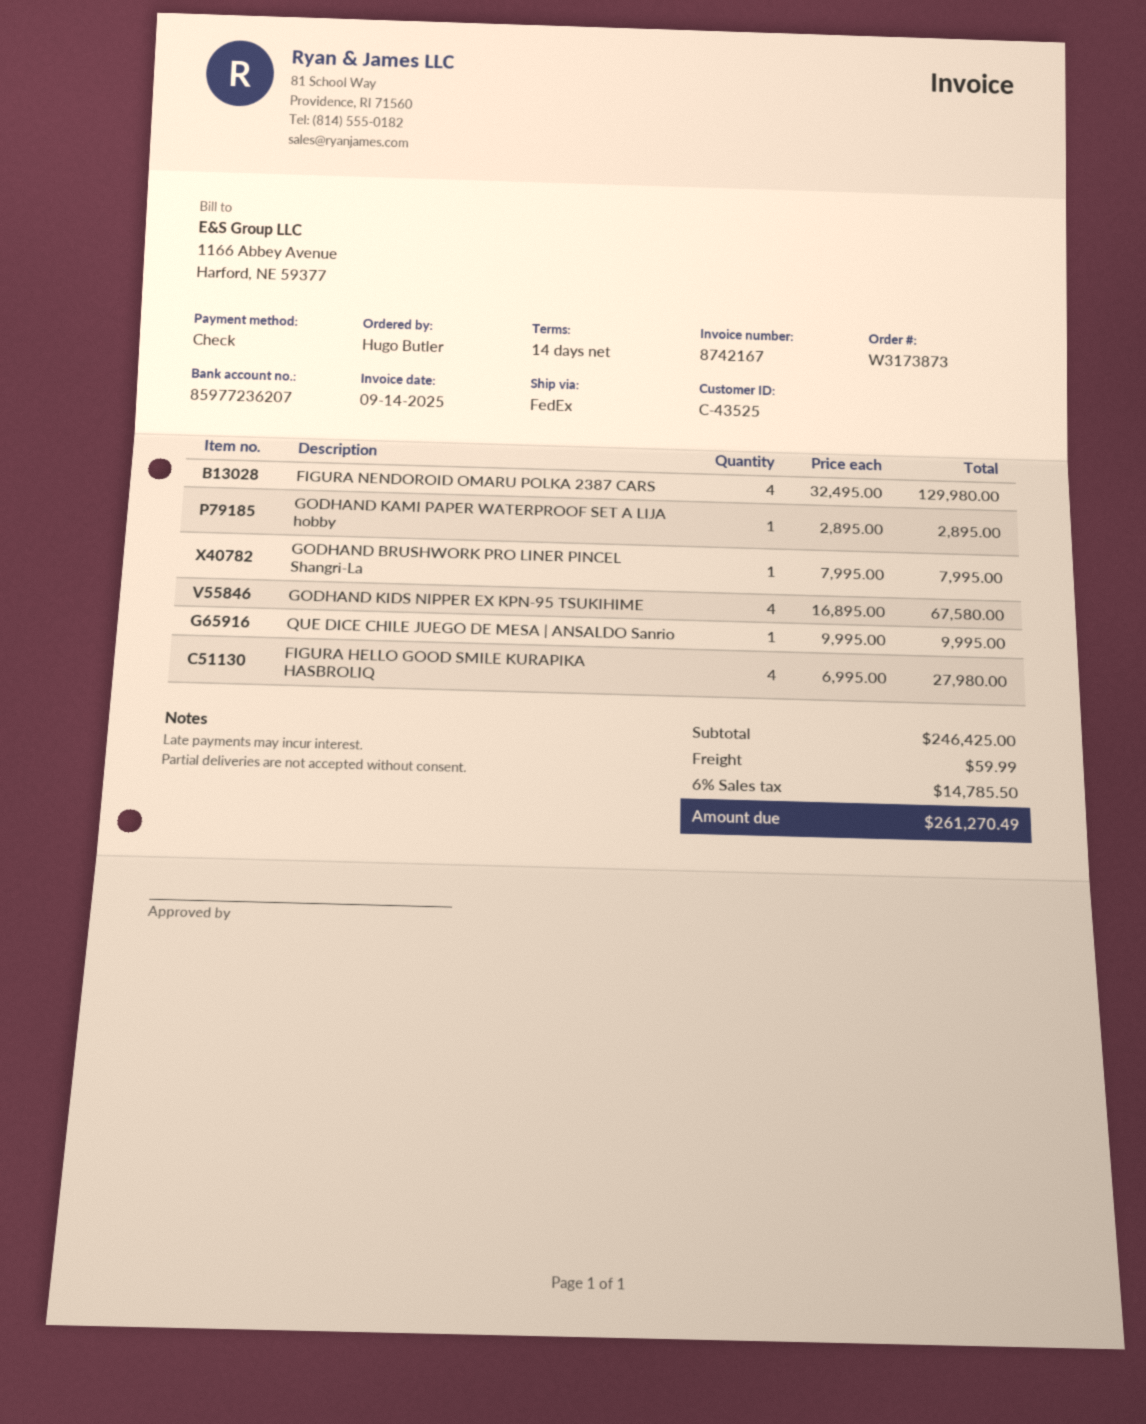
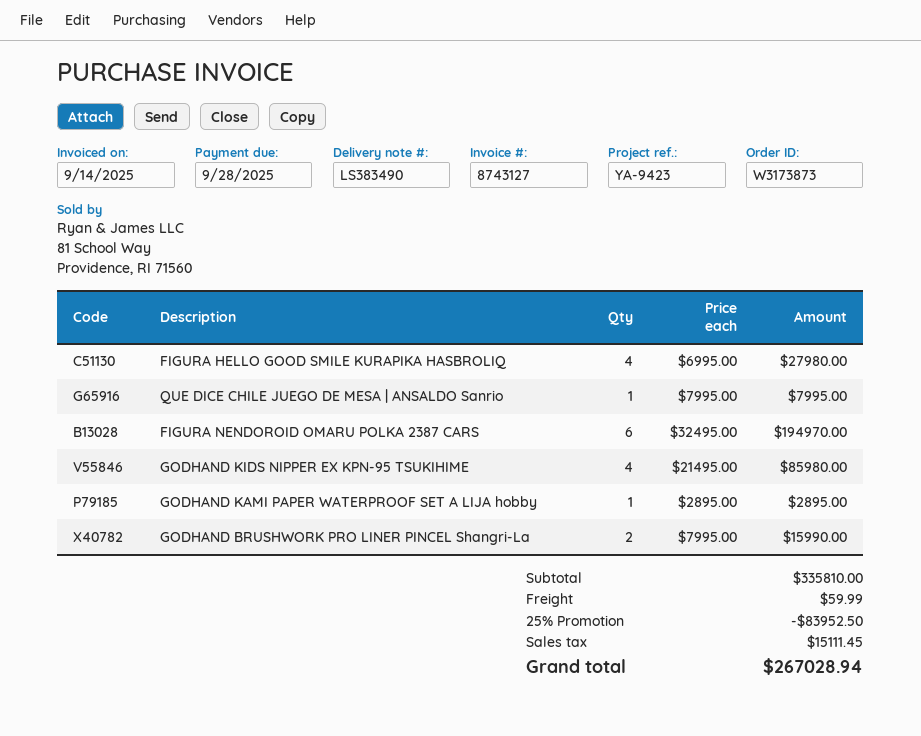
invoice number: 8742167 -> 8743127
FIGURA NENDOROID OMARU POLKA 2387 CARS: 4 x 32495.00 = 129980.00 -> 6 x 32495.00 = 194970.00
GODHAND BRUSHWORK PRO LINER PINCEL Shangri-La: 1 x 7995.00 = 7995.00 -> 2 x 7995.00 = 15990.00
GODHAND KIDS NIPPER EX KPN-95 TSUKIHIME: 4 x 16895.00 = 67580.00 -> 4 x 21495.00 = 85980.00
QUE DICE CHILE JUEGO DE MESA | ANSALDO Sanrio: 1 x 9995.00 = 9995.00 -> 1 x 7995.00 = 7995.00
subtotal: 246425.00 -> 335810.00
discount: none -> 25% = 83952.50
tax: 14785.50 -> 15111.45
total: 261270.49 -> 267028.94

